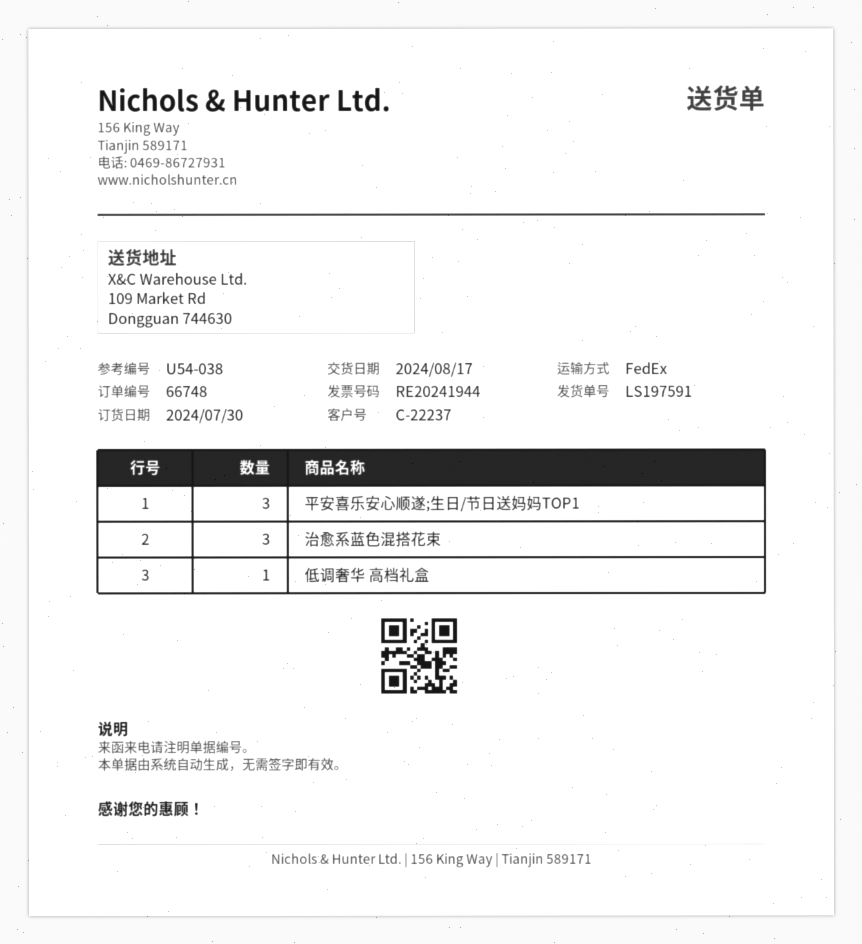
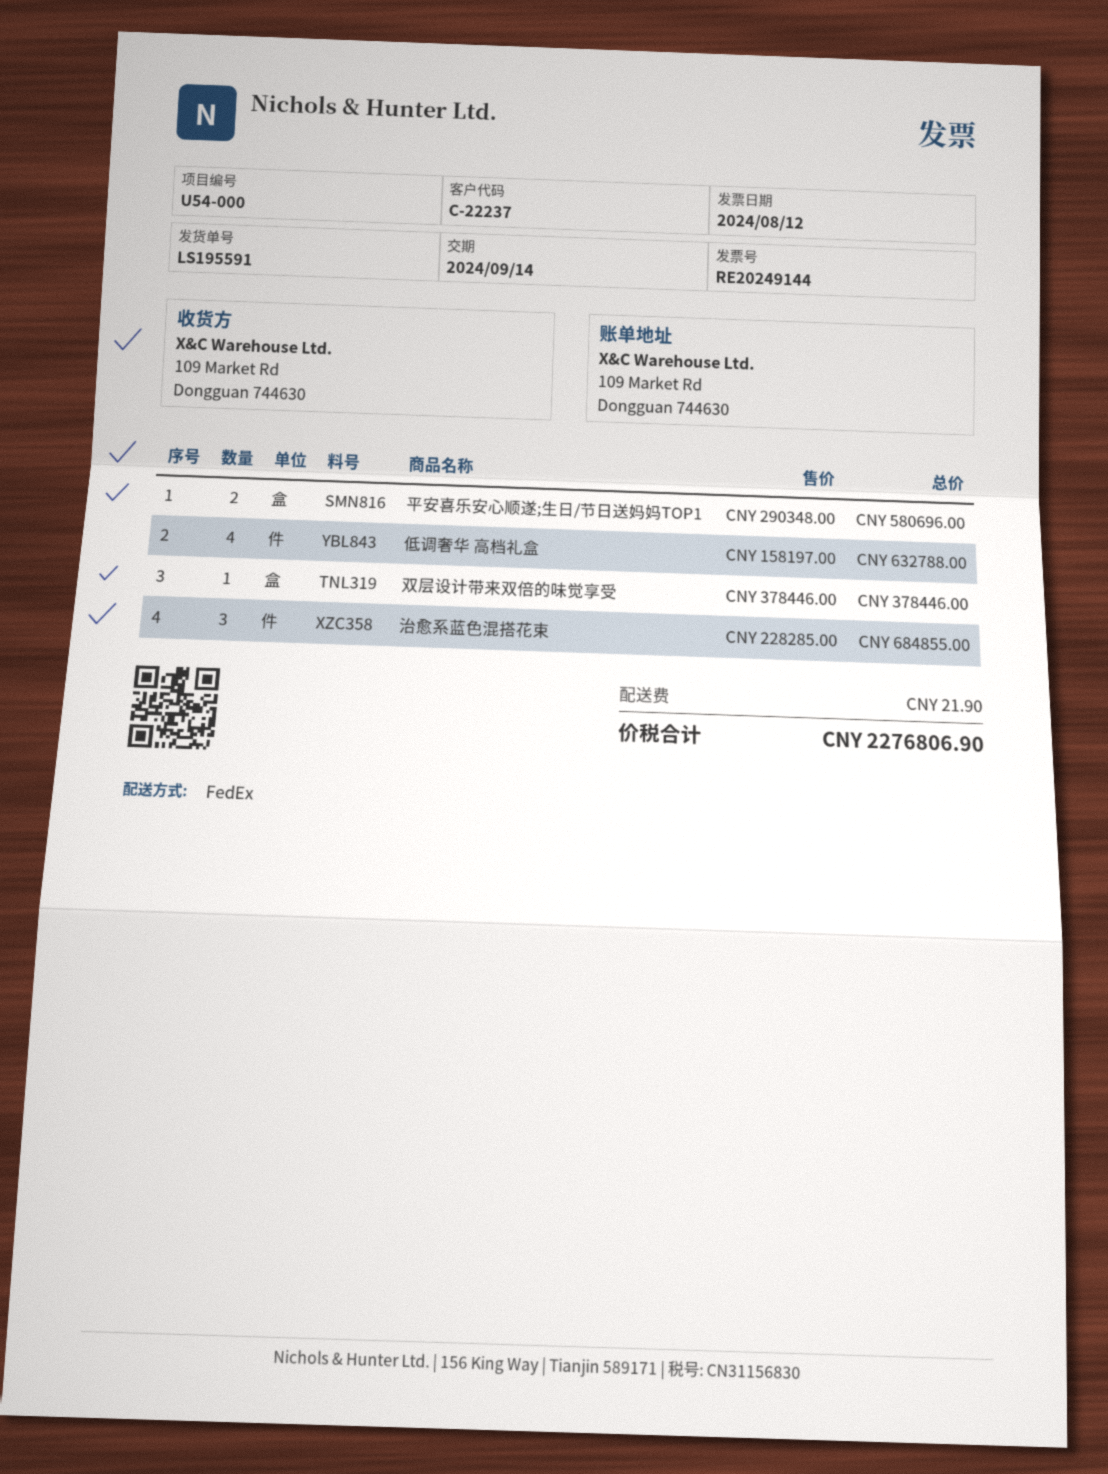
delivery note number: LS197591 -> LS195591
delivery date: 2024-08-17 -> 2024-09-14
invoice number: RE20241944 -> RE20249144
reference: U54-038 -> U54-000
平安喜乐安心顺遂;生日/节日送妈妈TOP1: 3 -> 2
低调奢华 高档礼盒: 1 -> 4
双层设计带来双倍的味觉享受: none -> 1

